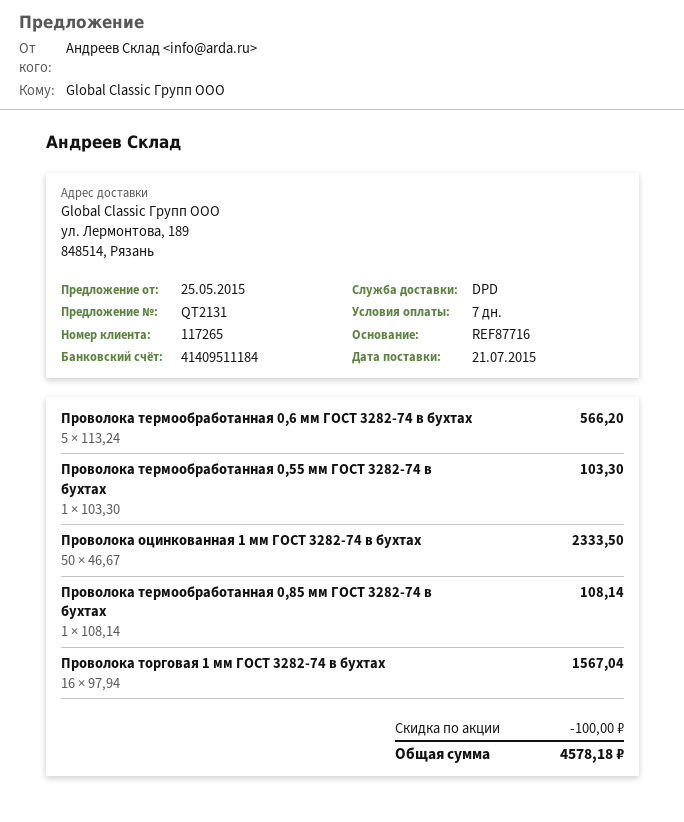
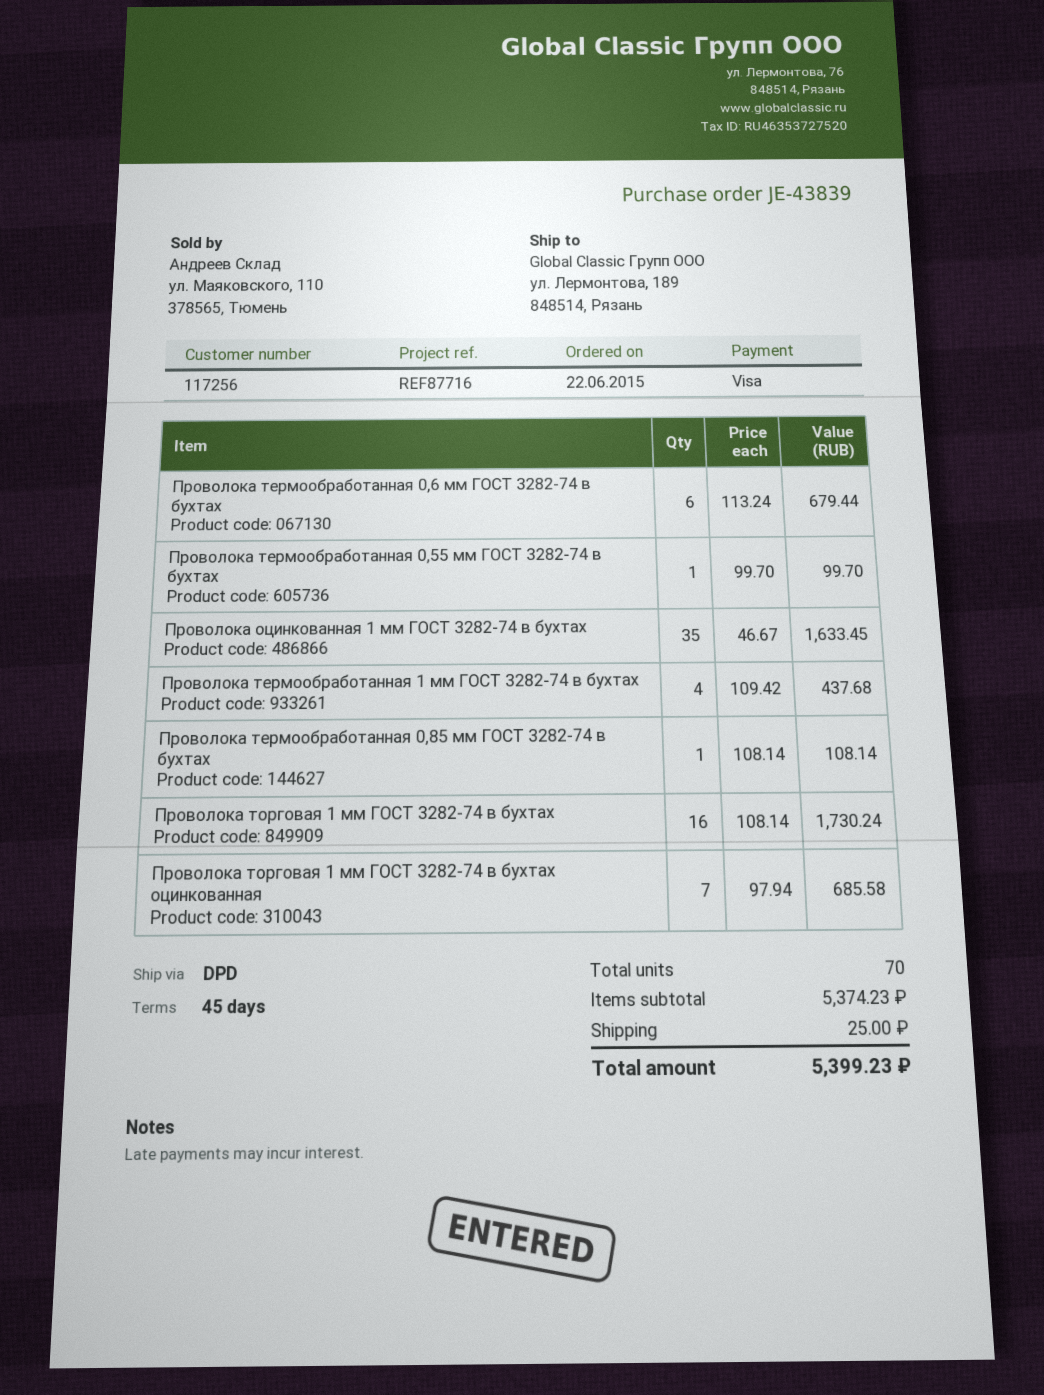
payment terms: 7 days -> 45 days
customer number: 117265 -> 117256
Проволока термообработанная 0,6 мм ГОСТ 3282-74 в бухтах: 5 x 113.24 = 566.20 -> 6 x 113.24 = 679.44
Проволока термообработанная 0,55 мм ГОСТ 3282-74 в бухтах: 1 x 103.30 = 103.30 -> 1 x 99.70 = 99.70
Проволока оцинкованная 1 мм ГОСТ 3282-74 в бухтах: 50 x 46.67 = 2333.50 -> 35 x 46.67 = 1633.45
Проволока торговая 1 мм ГОСТ 3282-74 в бухтах: 16 x 97.94 = 1567.04 -> 16 x 108.14 = 1730.24
Проволока термообработанная 1 мм ГОСТ 3282-74 в бухтах: none -> 4 x 109.42 = 437.68
Проволока торговая 1 мм ГОСТ 3282-74 в бухтах оцинкованная: none -> 7 x 97.94 = 685.58
discount: 100.00 -> none
shipping: none -> 25.00
total: 4578.18 -> 5399.23

